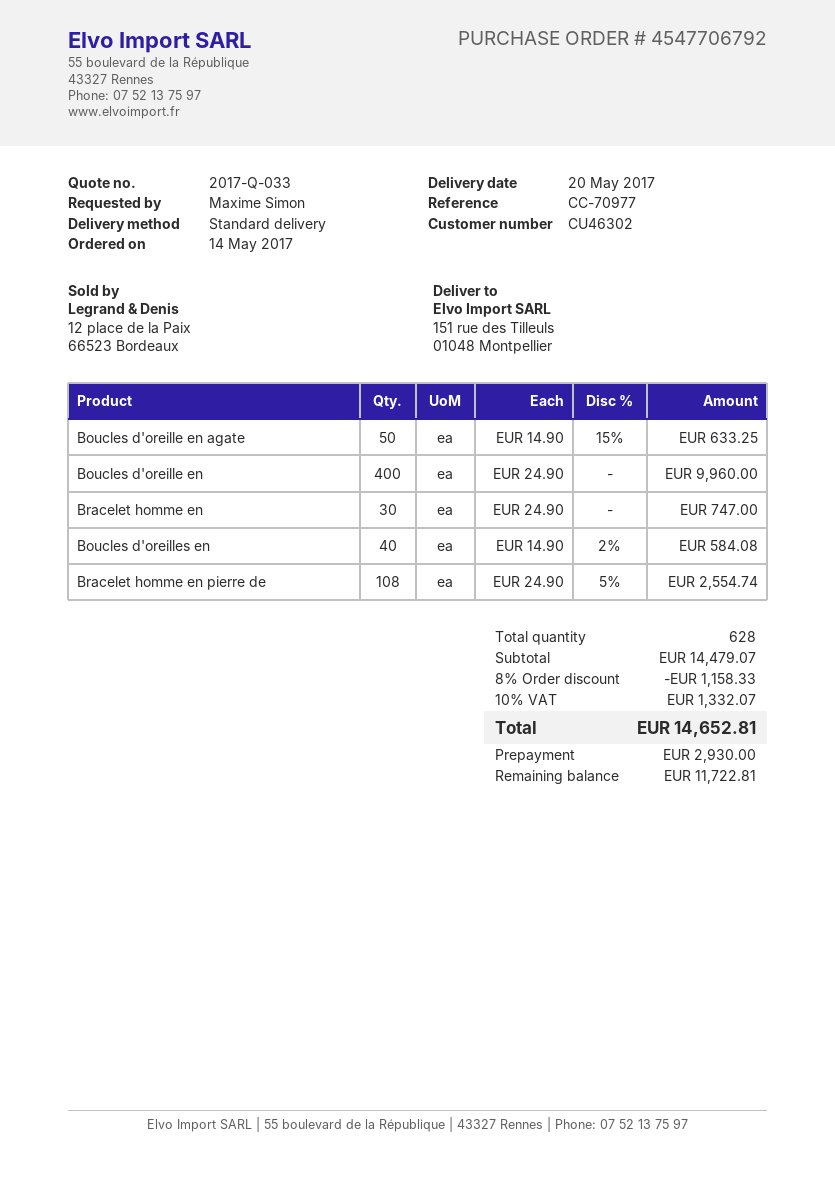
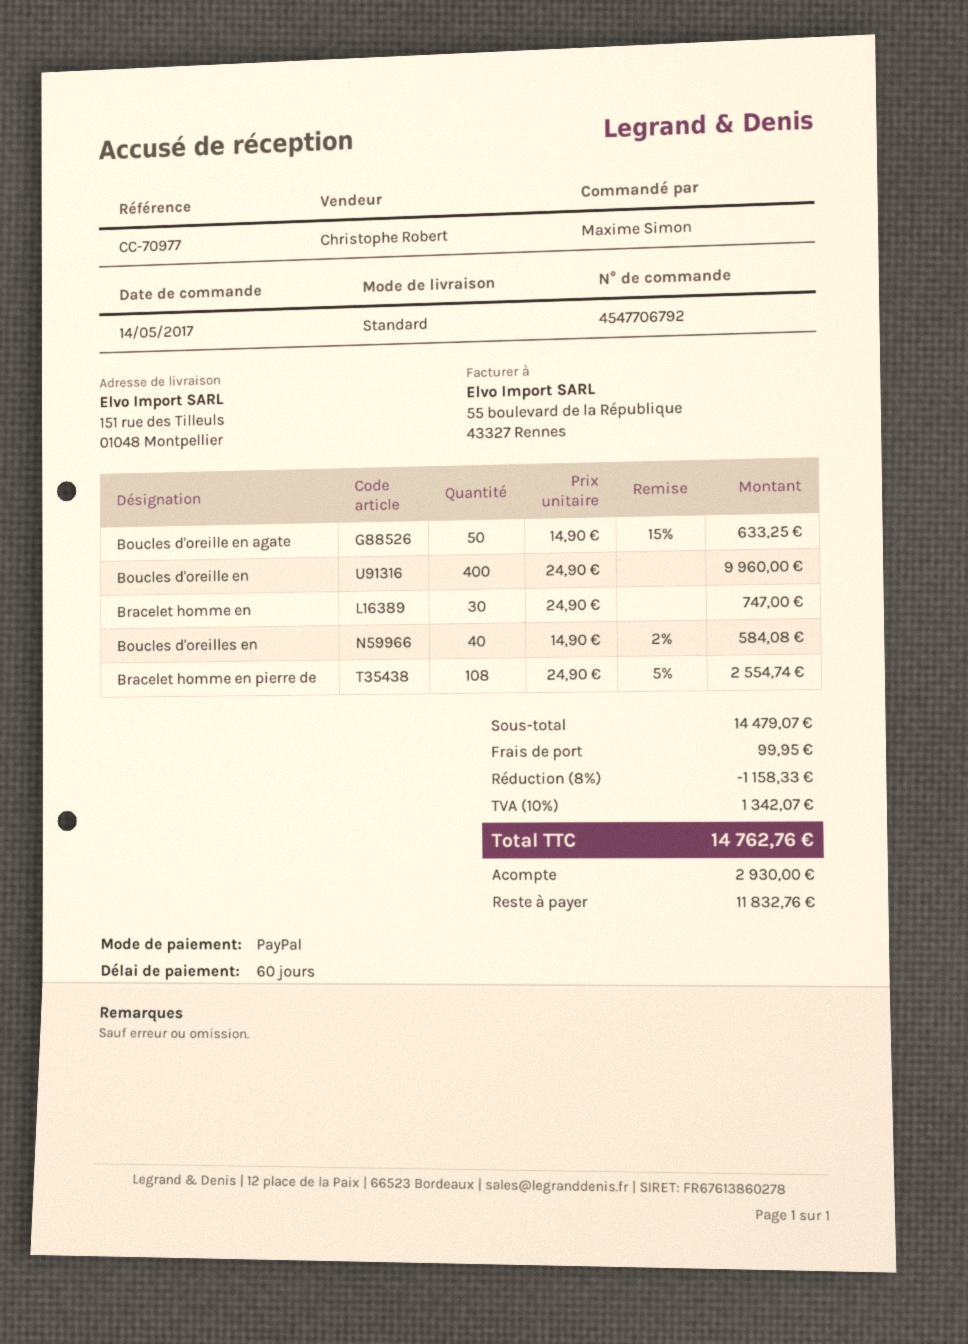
shipping: none -> 99.95
tax: 10% = 1332.07 -> 10% = 1342.07
total: 14652.81 -> 14762.76
balance: 11722.81 -> 11832.76

